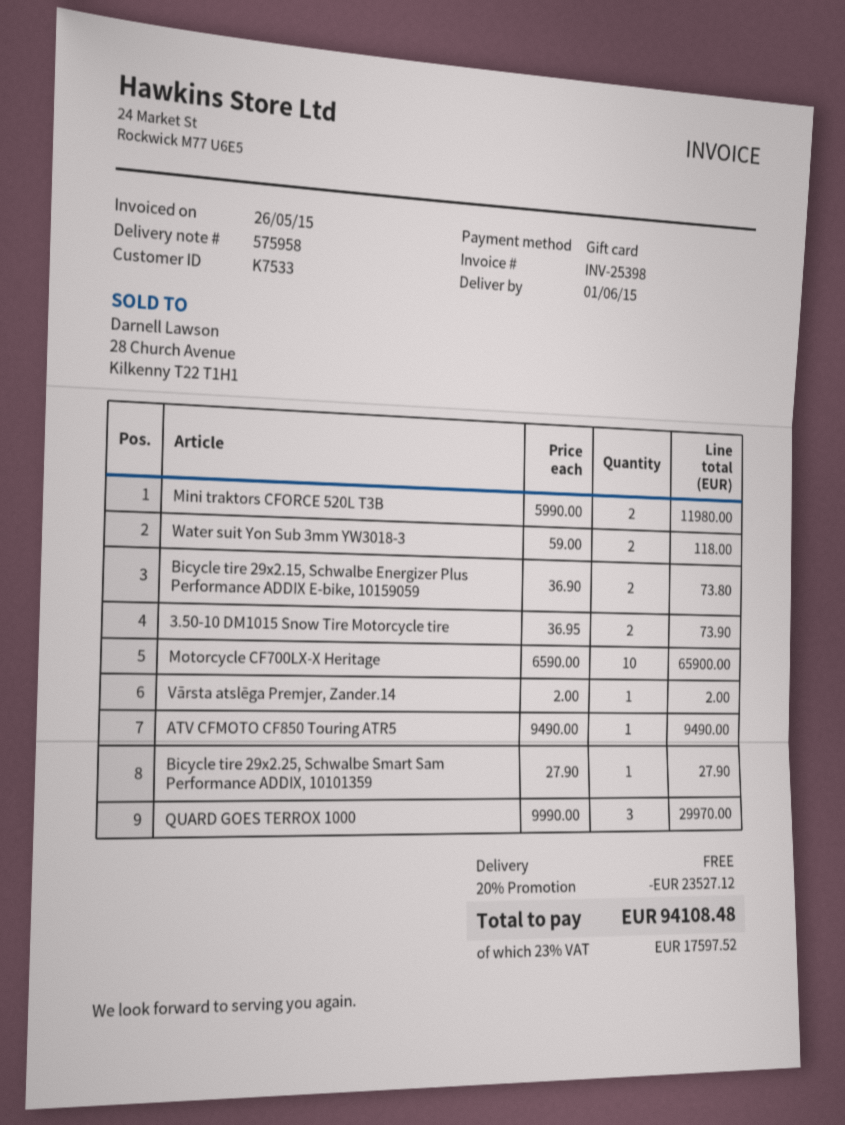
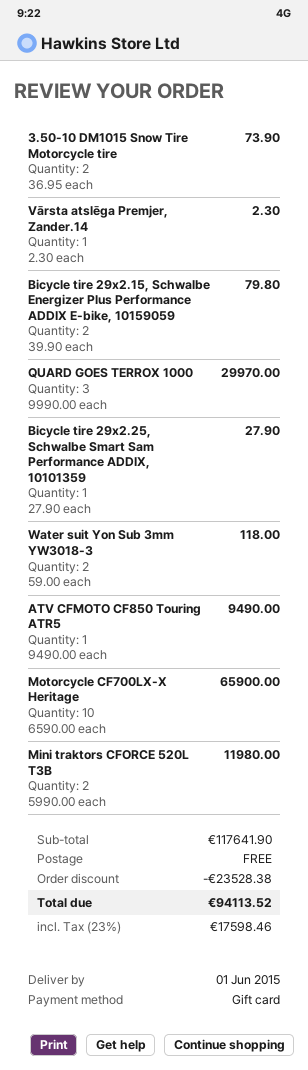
Bicycle tire 29x2.15, Schwalbe Energizer Plus Performance ADDIX E-bike, 10159059: 2 x 36.90 = 73.80 -> 2 x 39.90 = 79.80
Vārsta atslēga Premjer, Zander.14: 1 x 2.00 = 2.00 -> 1 x 2.30 = 2.30
discount: 23527.12 -> 23528.38
tax: 23% = 17597.52 -> 23% = 17598.46
total: 94108.48 -> 94113.52

